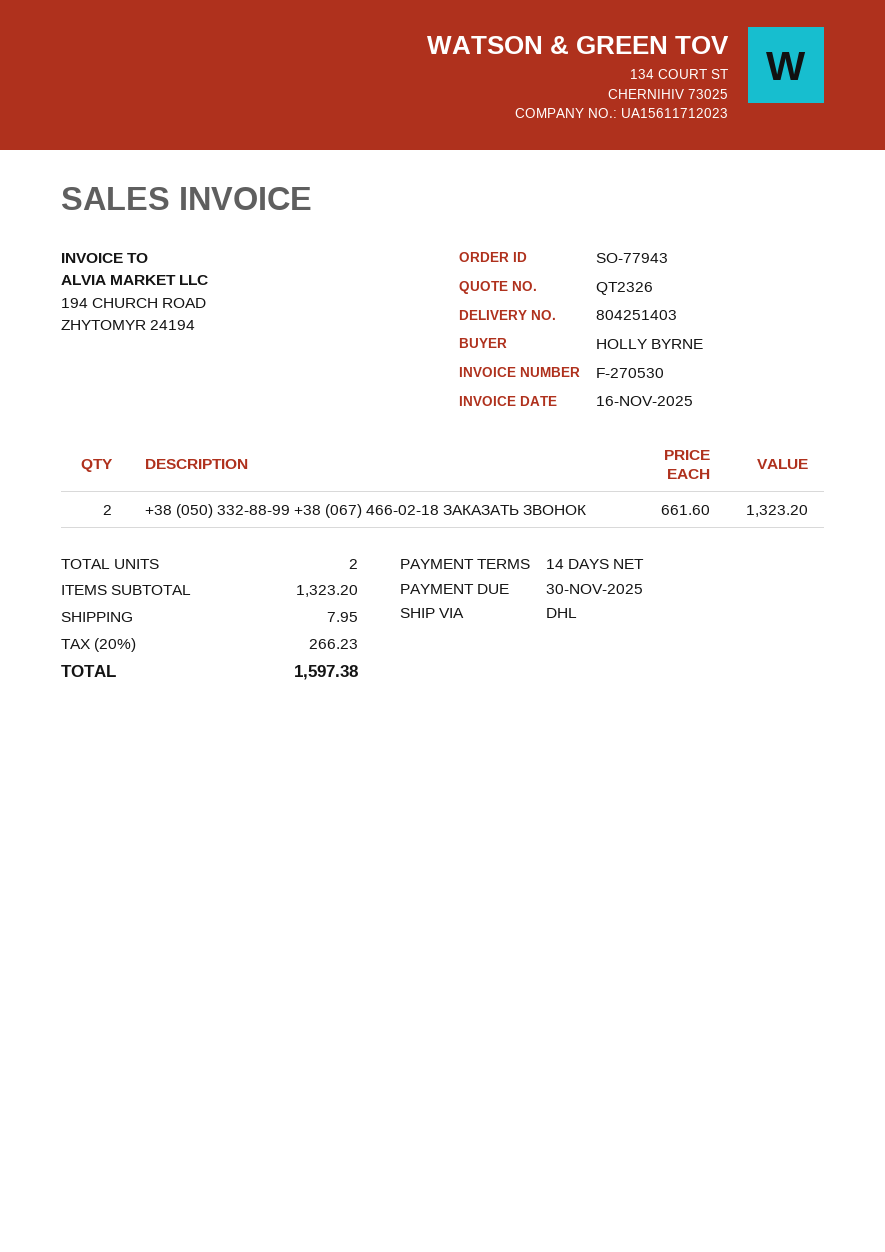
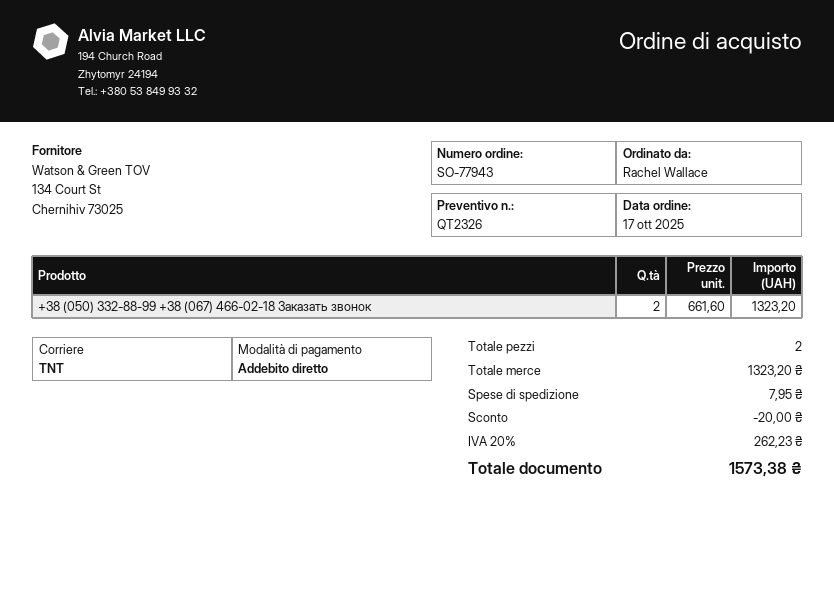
ordered by: HOLLY BYRNE -> Rachel Wallace
shipping method: DHL -> TNT
discount: none -> 20.00
tax: 20% = 266.23 -> 20% = 262.23
total: 1597.38 -> 1573.38

